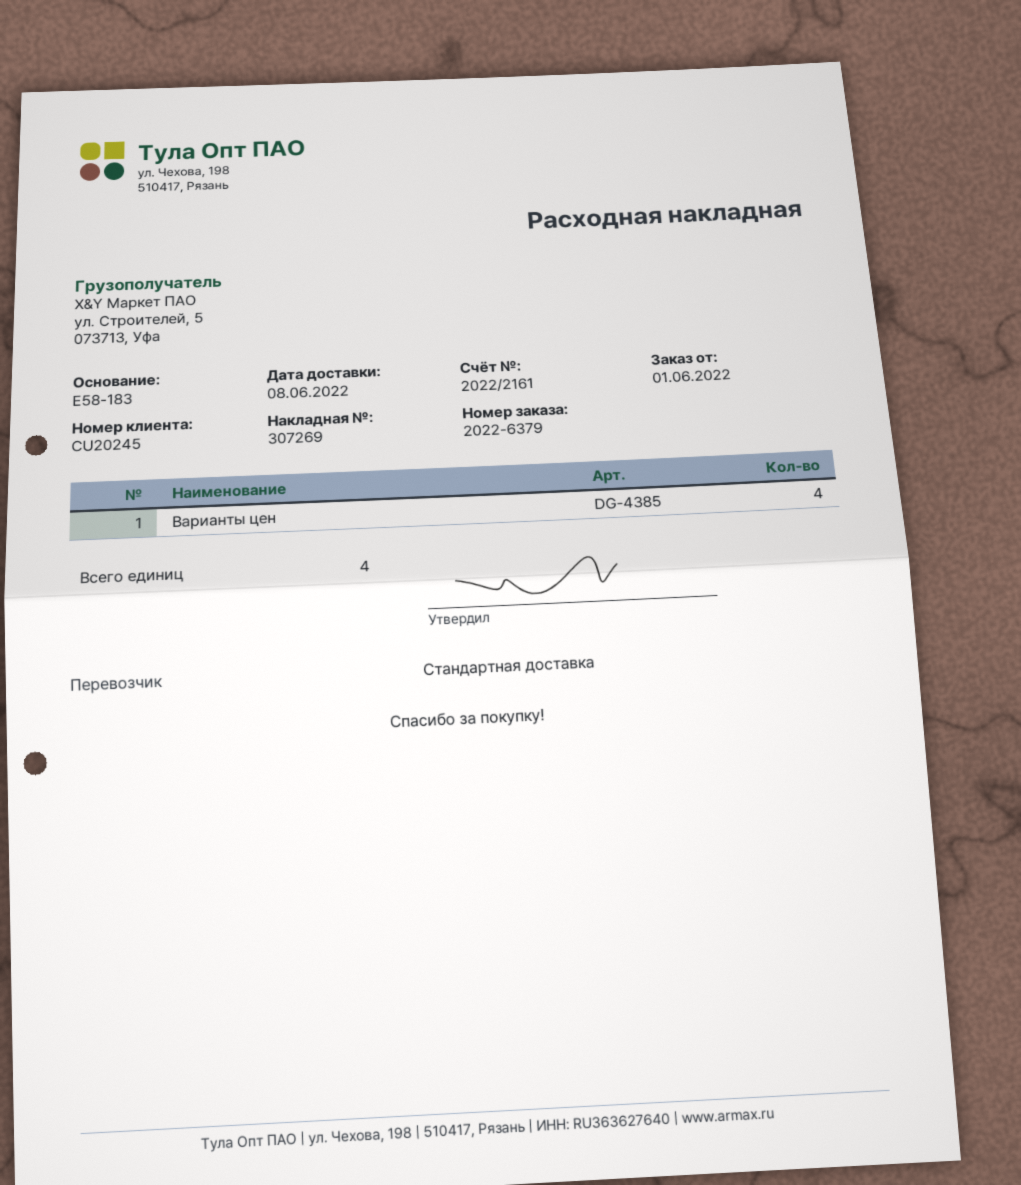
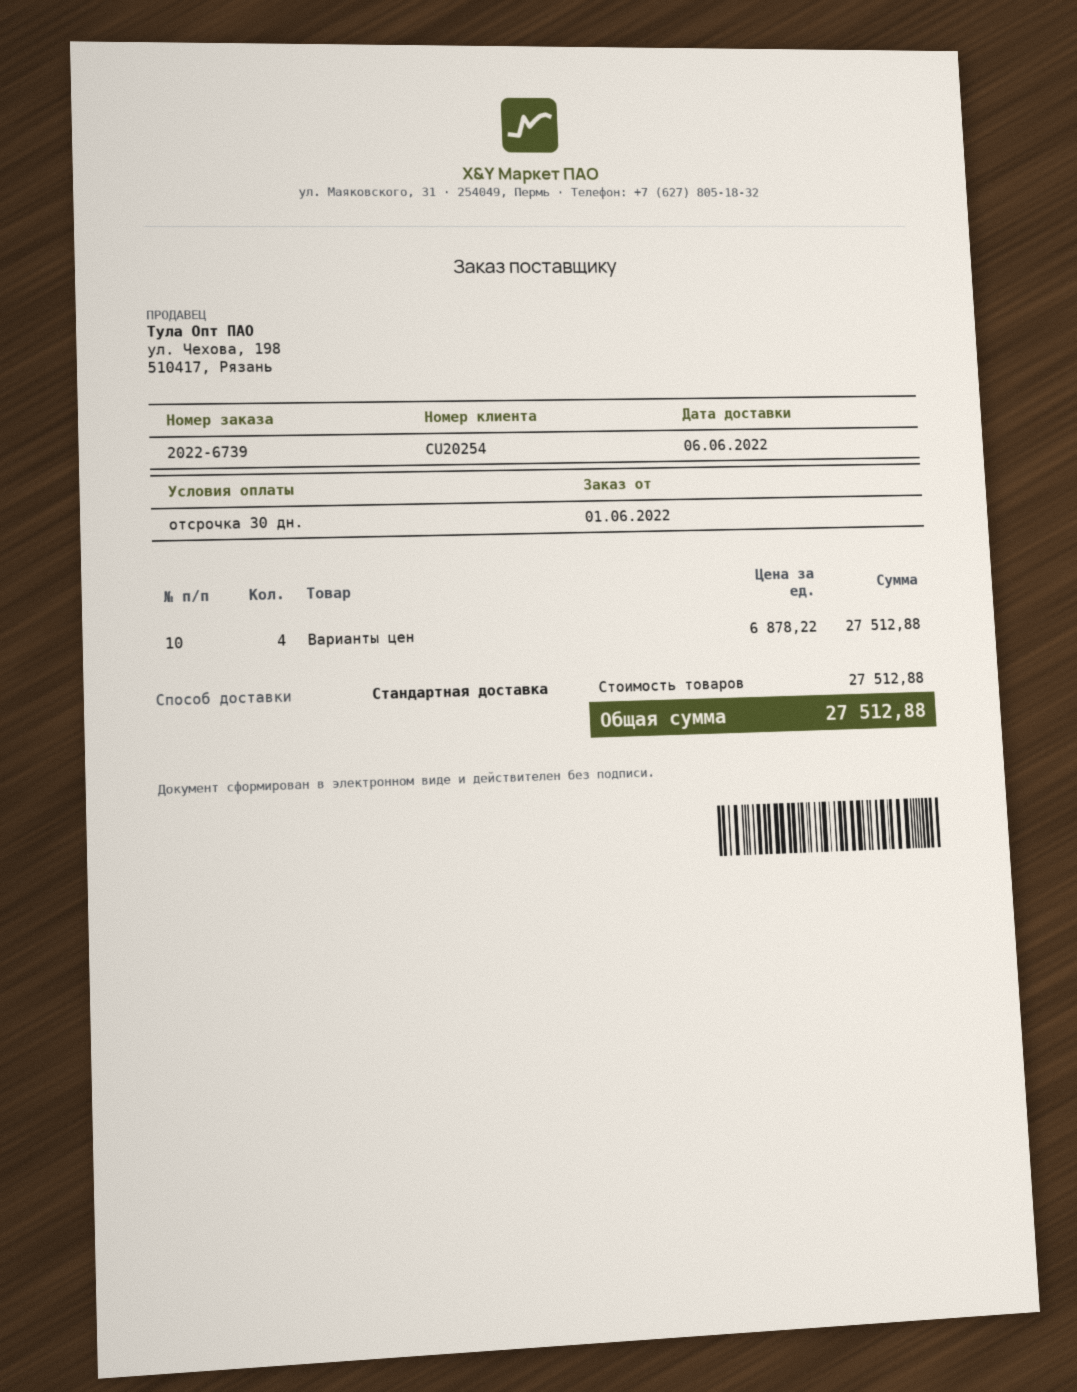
order number: 2022-6379 -> 2022-6739
delivery date: 2022-06-08 -> 2022-06-06
customer number: CU20245 -> CU20254

